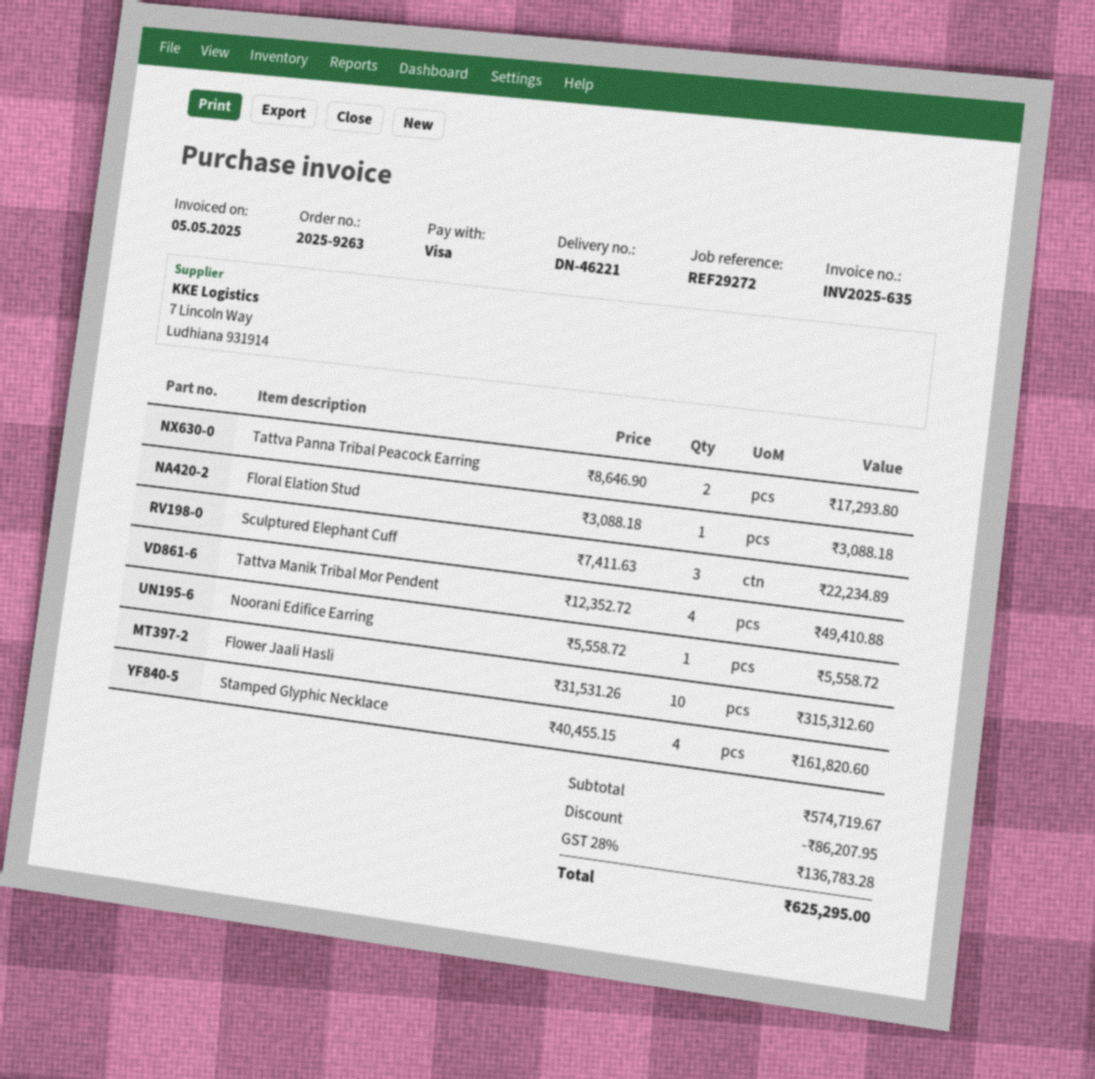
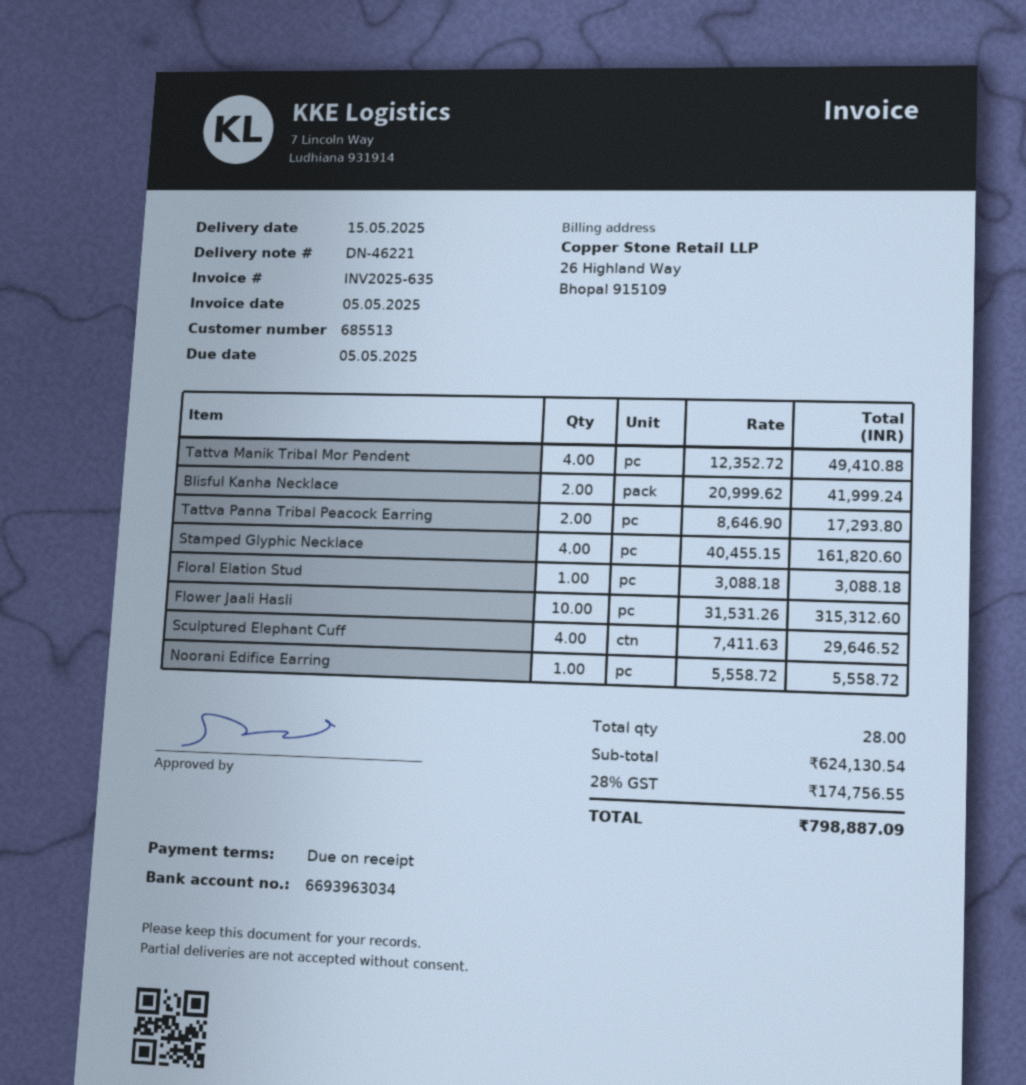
Sculptured Elephant Cuff: 3 x 7411.63 = 22234.89 -> 4 x 7411.63 = 29646.52
Blisful Kanha Necklace: none -> 2 x 20999.62 = 41999.24
subtotal: 574719.67 -> 624130.54
discount: 86207.95 -> none
tax: 28% = 136783.28 -> 28% = 174756.55
total: 625295.00 -> 798887.09

